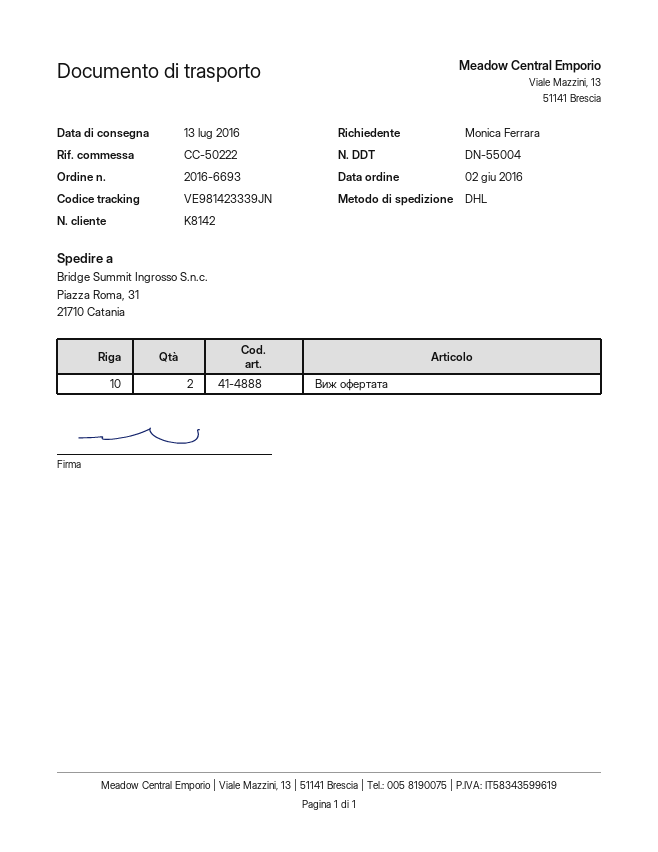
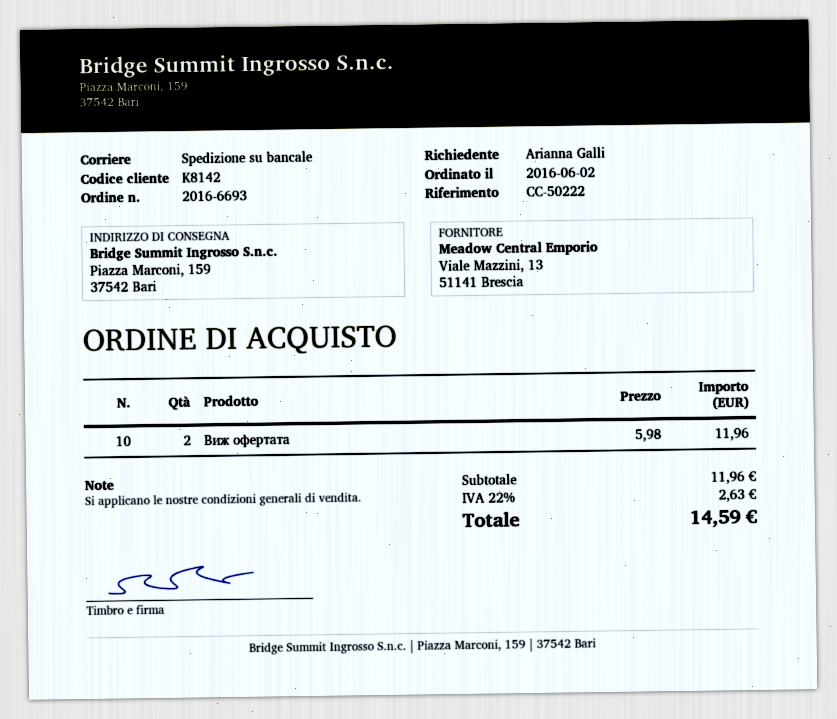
ordered by: Monica Ferrara -> Arianna Galli
shipping method: DHL -> pallet freight
ship to: Piazza Roma, 31, 21710 Catania -> Piazza Marconi, 159, 37542 Bari

